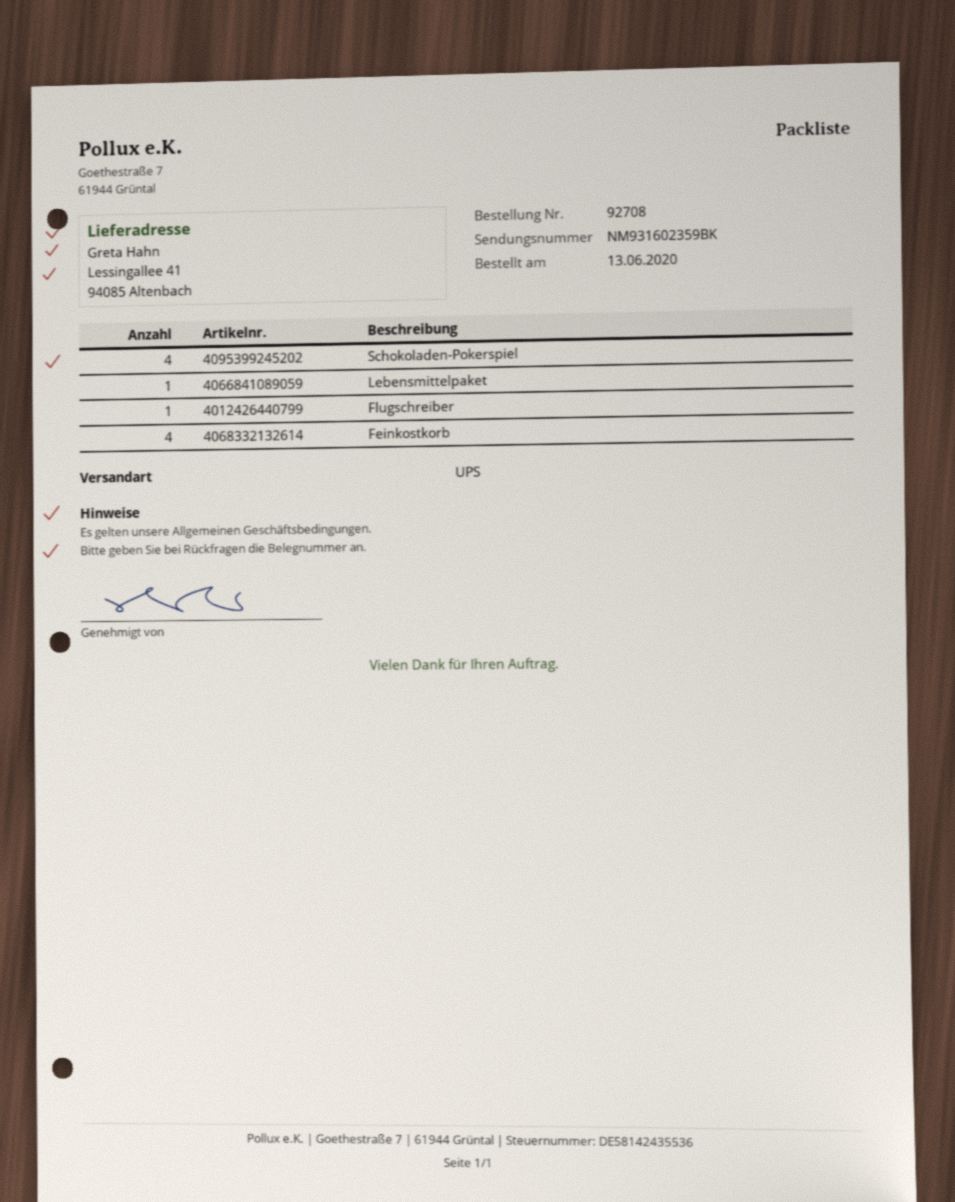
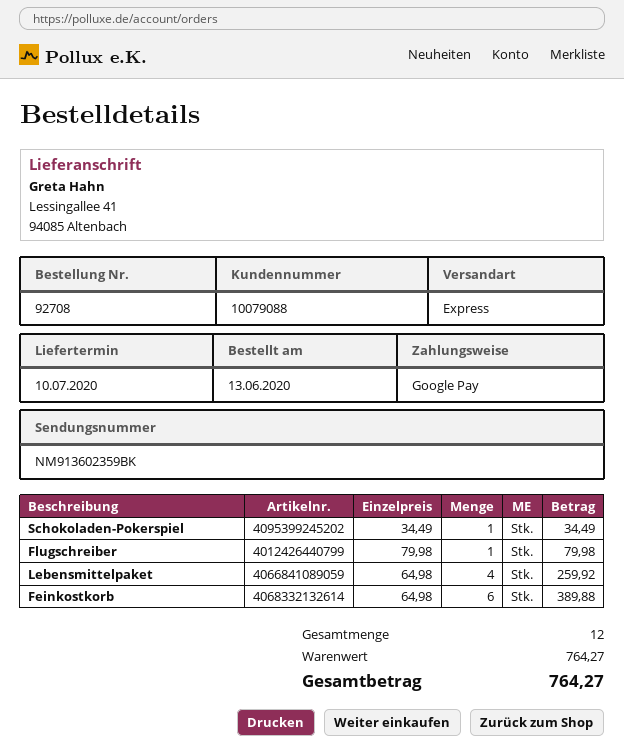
shipping method: UPS -> express
tracking number: NM931602359BK -> NM913602359BK
Schokoladen-Pokerspiel: 4 -> 1
Lebensmittelpaket: 1 -> 4
Feinkostkorb: 4 -> 6

